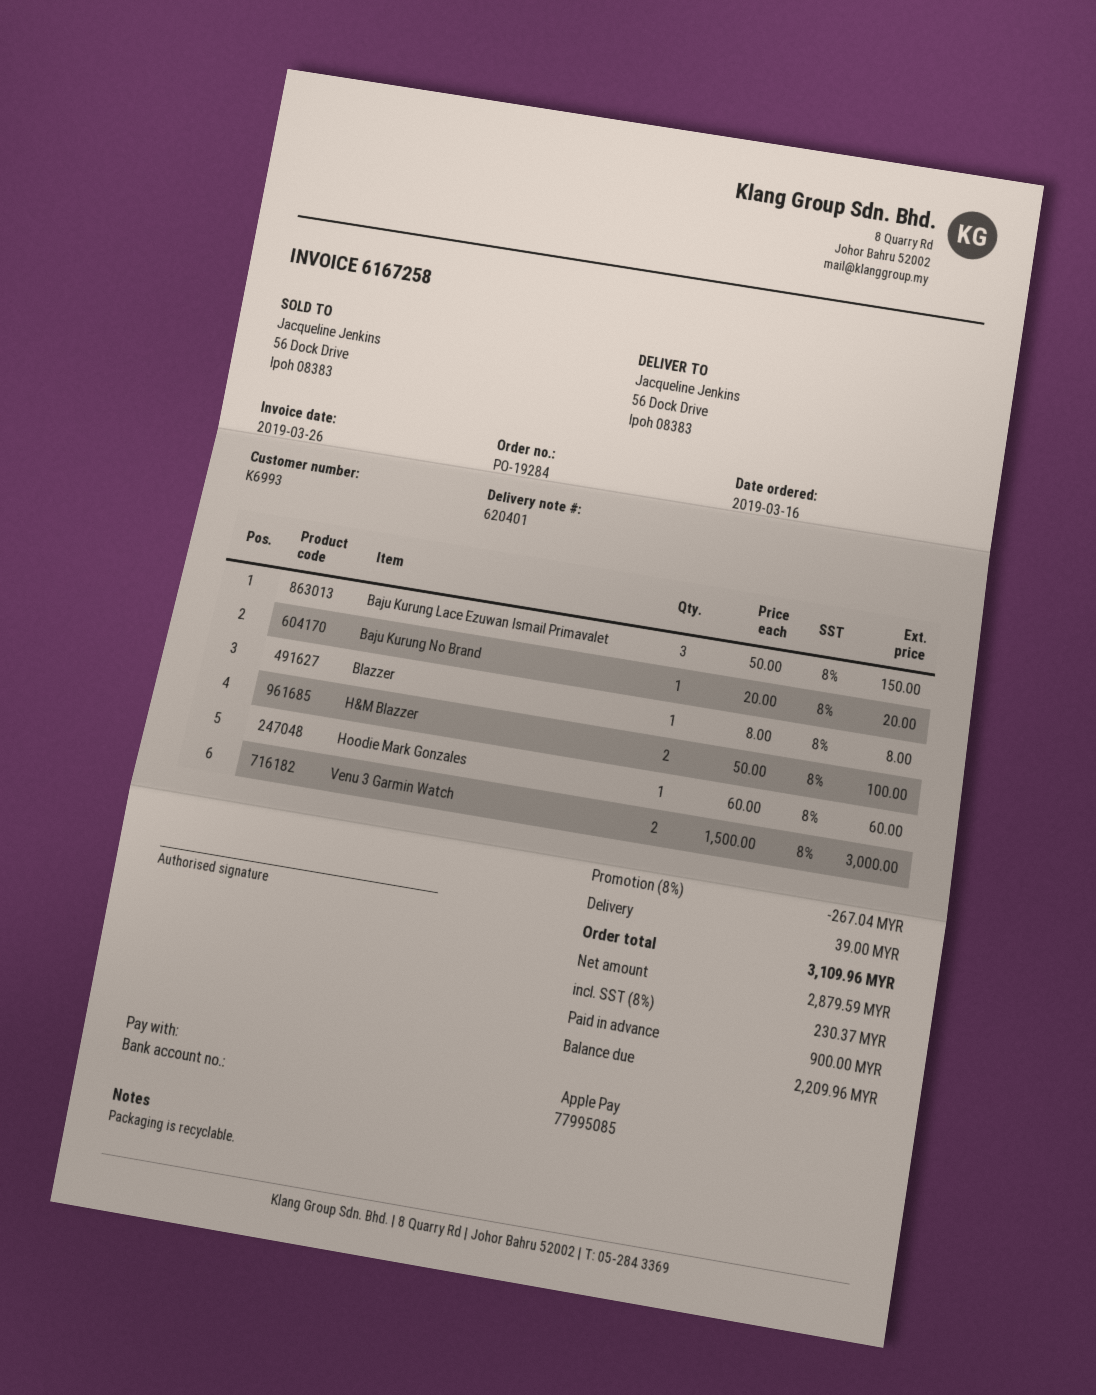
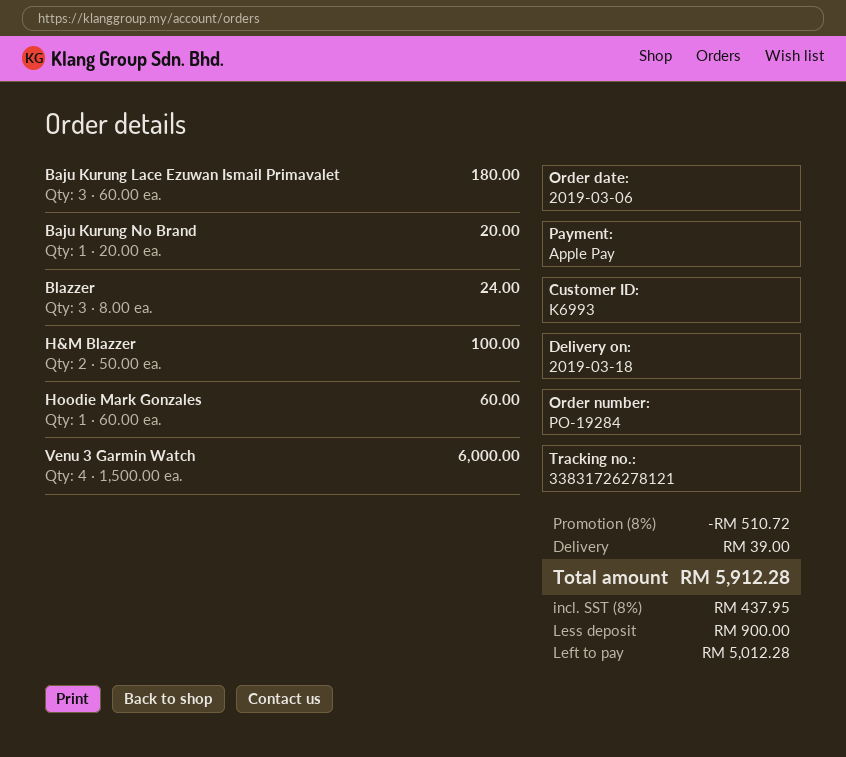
order date: 2019-03-16 -> 2019-03-06
Baju Kurung Lace Ezuwan Ismail Primavalet: 3 x 50.00 = 150.00 -> 3 x 60.00 = 180.00
Blazzer: 1 x 8.00 = 8.00 -> 3 x 8.00 = 24.00
Venu 3 Garmin Watch: 2 x 1500.00 = 3000.00 -> 4 x 1500.00 = 6000.00
discount: 8% = 267.04 -> 8% = 510.72
tax: 8% = 230.37 -> 8% = 437.95
total: 3109.96 -> 5912.28
balance: 2209.96 -> 5012.28

